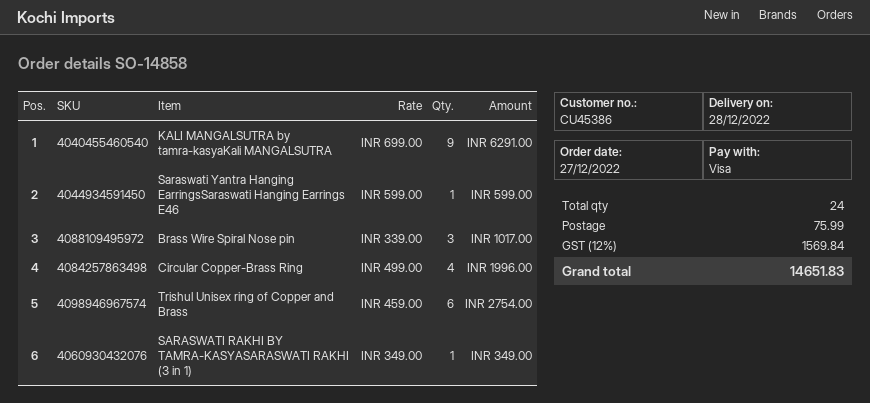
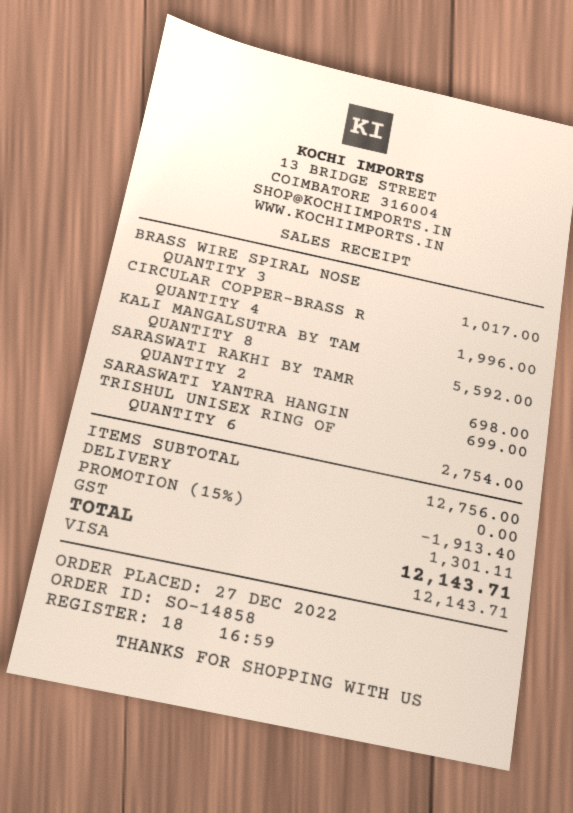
KALI MANGALSUTRA by tamra-kasyaKali MANGALSUTRA: 9 for 6291.00 -> 8 for 5592.00
Saraswati Yantra Hanging EarringsSaraswati Hanging Earrings E46: 1 for 599.00 -> 1 for 699.00
SARASWATI RAKHI BY TAMRA-KASYASARASWATI RAKHI (3 in 1): 1 for 349.00 -> 2 for 698.00
discount: none -> 15% = 1913.40
shipping: 75.99 -> 0.00
tax: 1569.84 -> 1301.11
total: 14651.83 -> 12143.71

